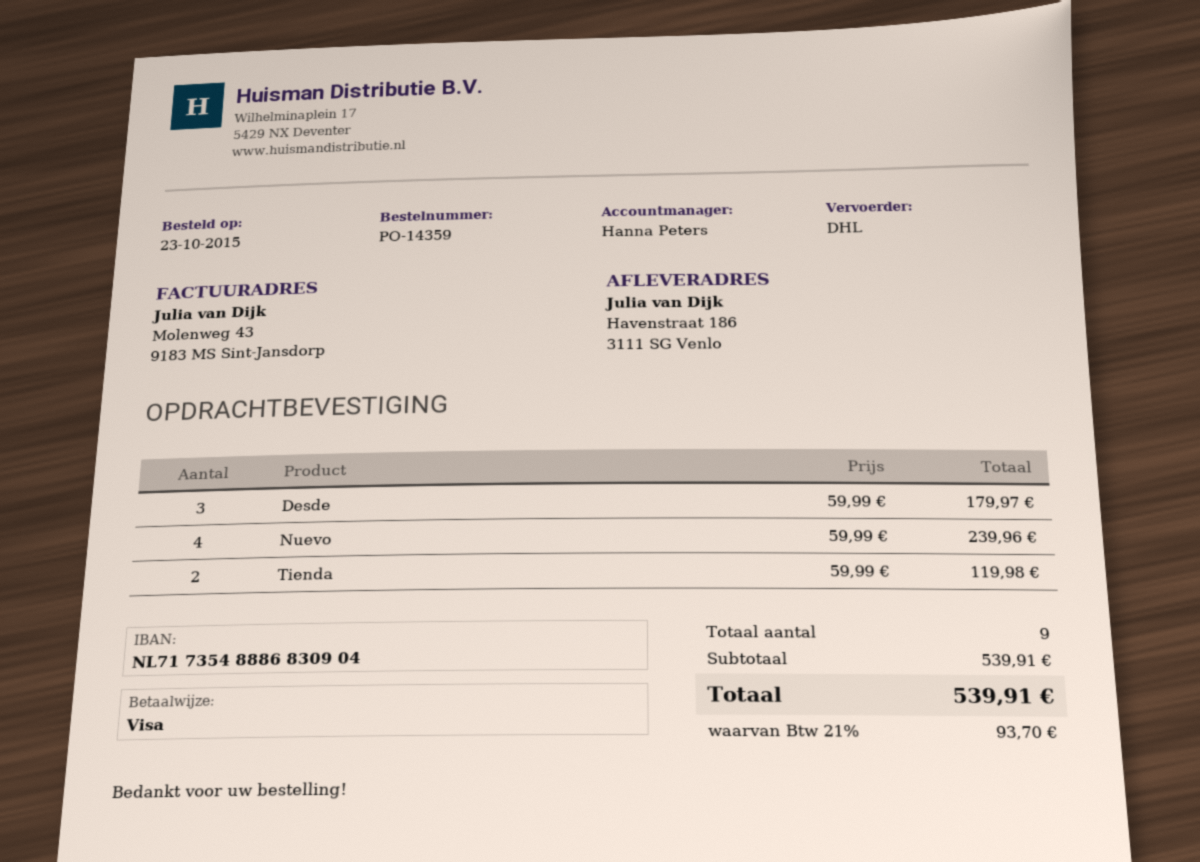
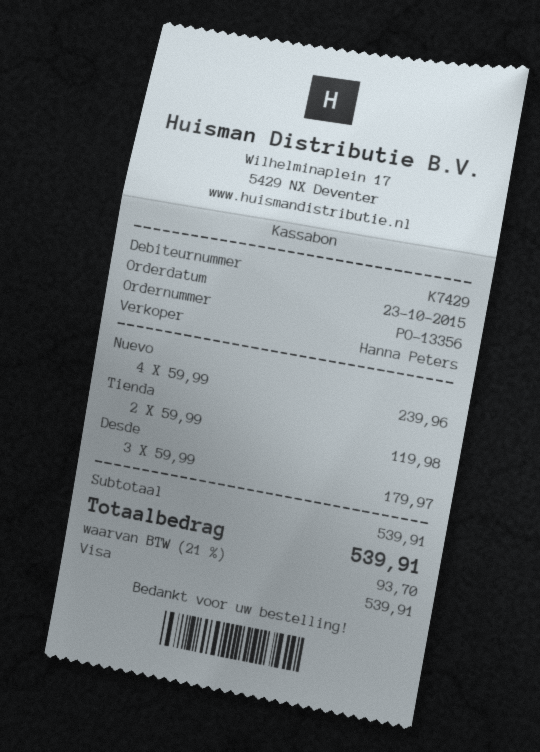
order number: PO-14359 -> PO-13356

